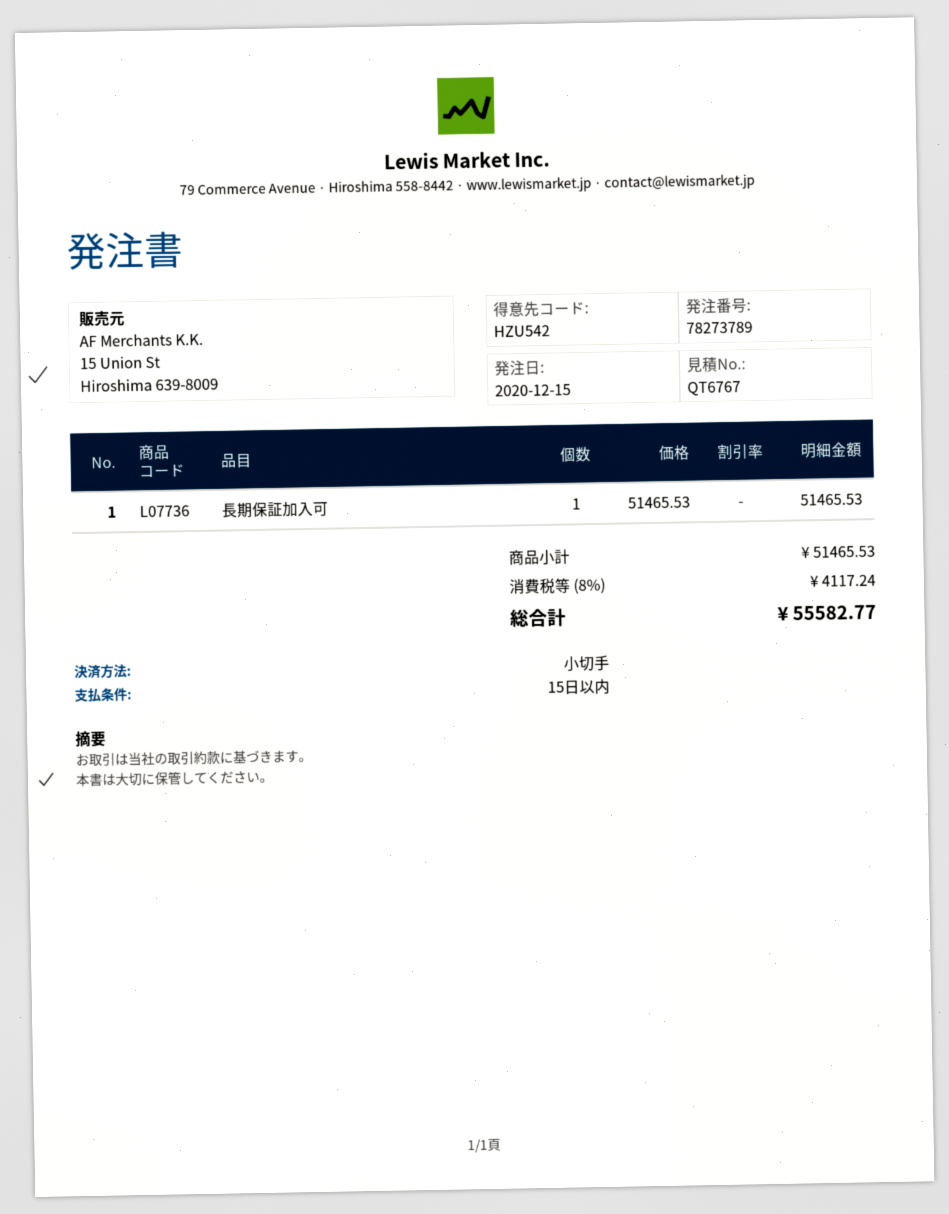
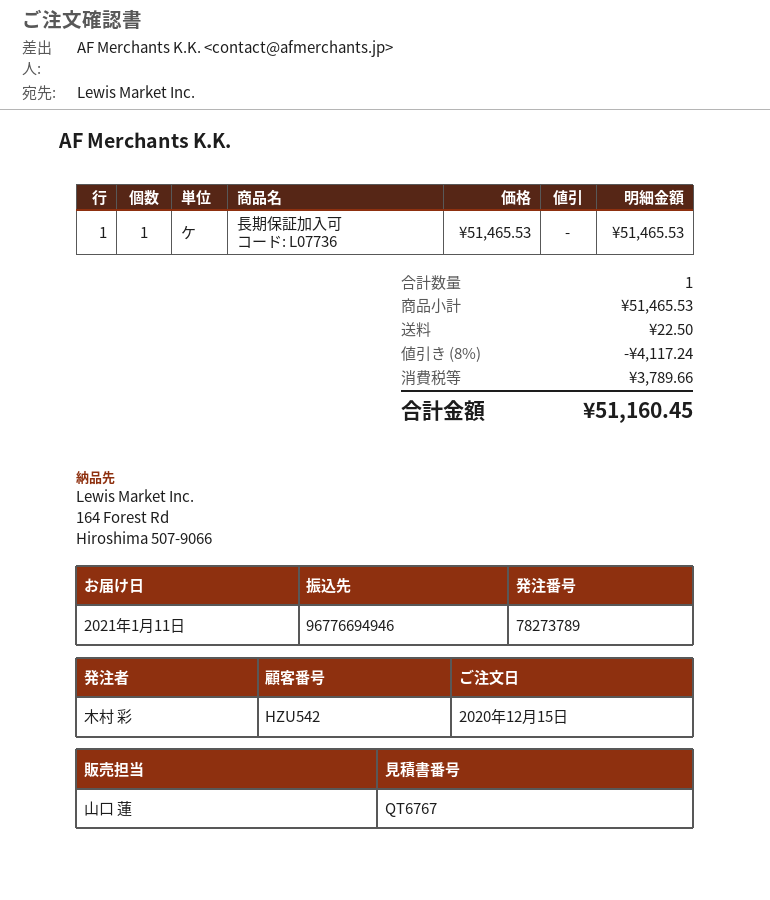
discount: none -> 8% = 4117.24
shipping: none -> 22.50
tax: 4117.24 -> 3789.66
total: 55582.77 -> 51160.45

